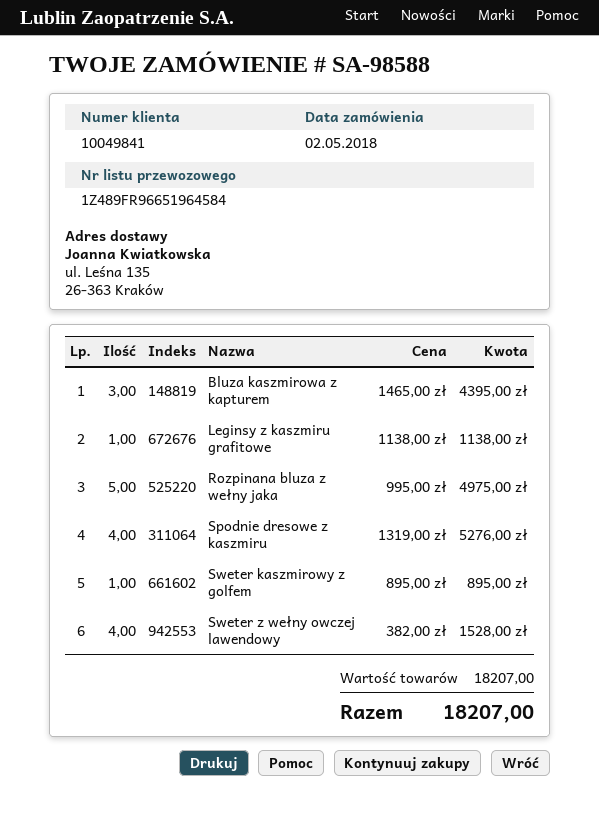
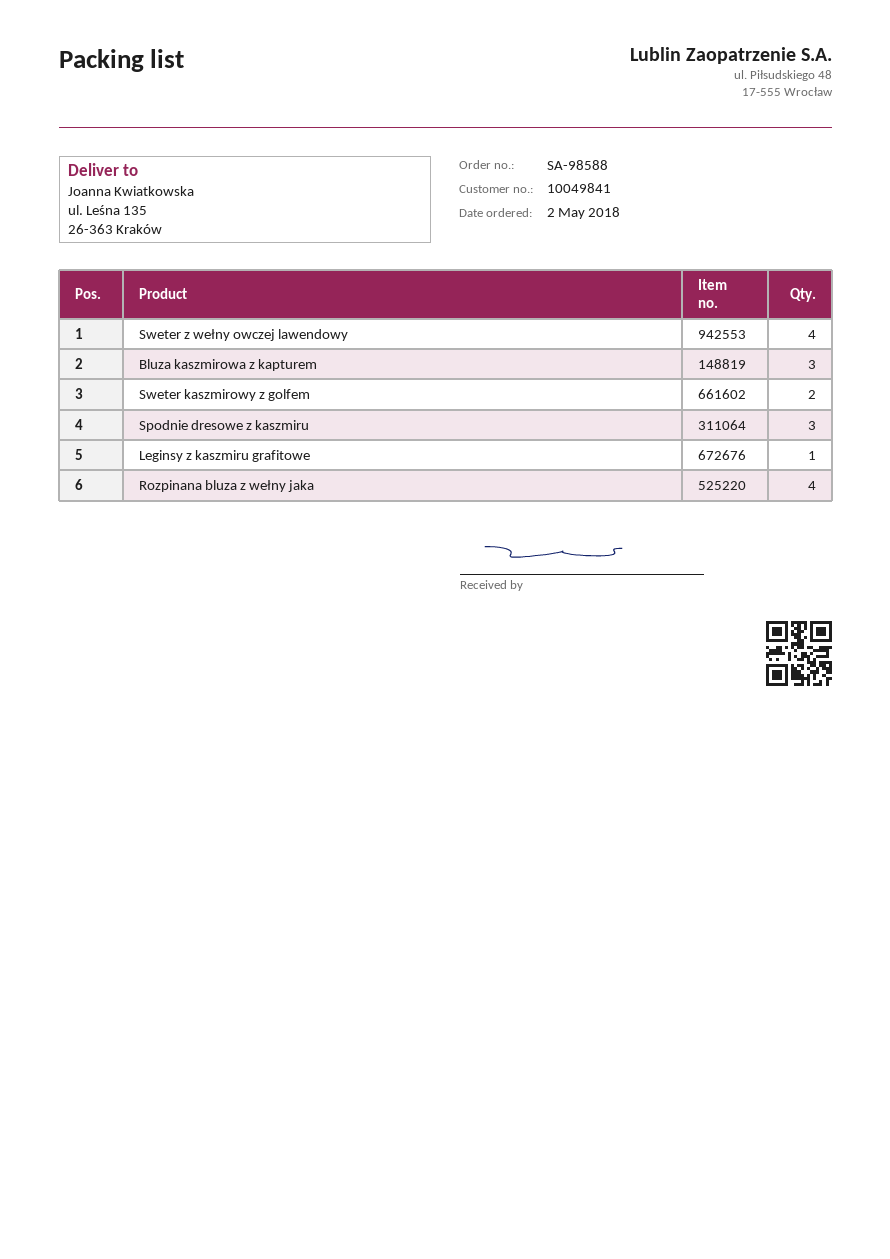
Rozpinana bluza z wełny jaka: 5 -> 4
Spodnie dresowe z kaszmiru: 4 -> 3
Sweter kaszmirowy z golfem: 1 -> 2

